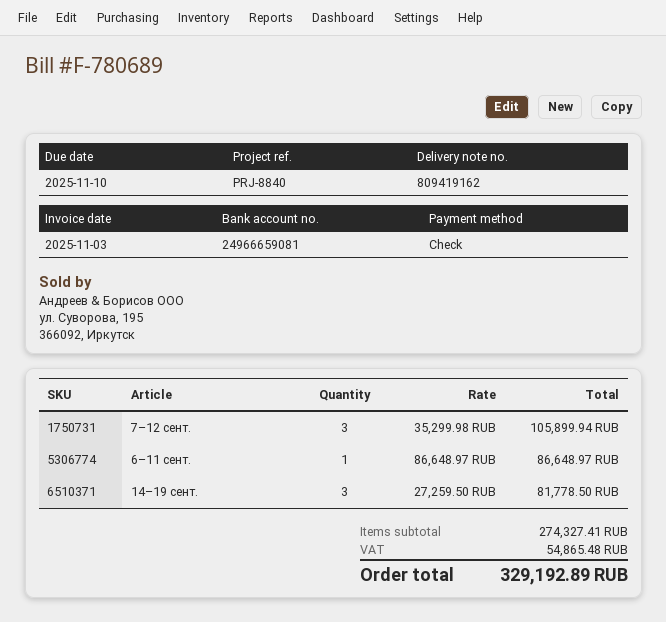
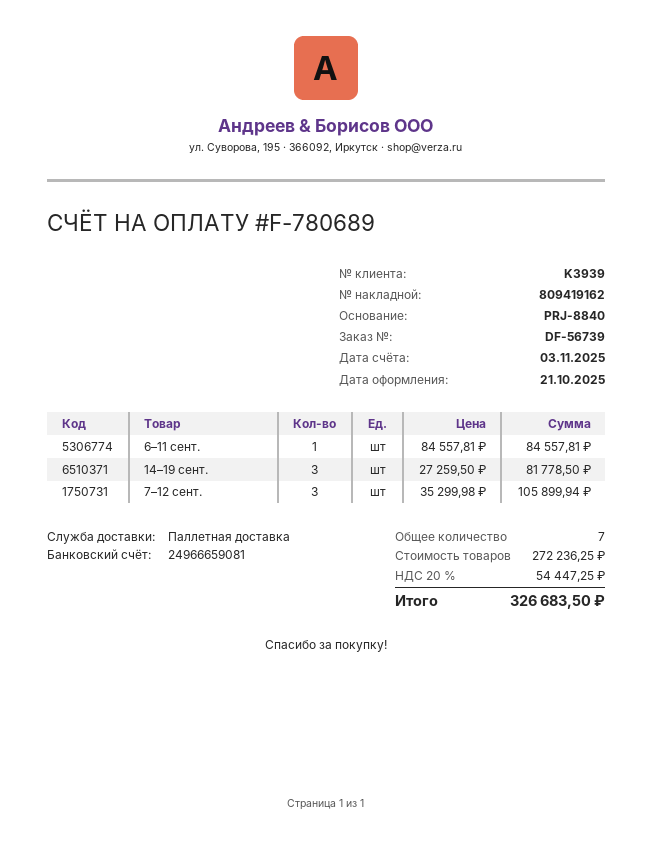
6–11 сент.: 1 x 86648.97 = 86648.97 -> 1 x 84557.81 = 84557.81
subtotal: 274327.41 -> 272236.25
tax: 54865.48 -> 54447.25
total: 329192.89 -> 326683.50

